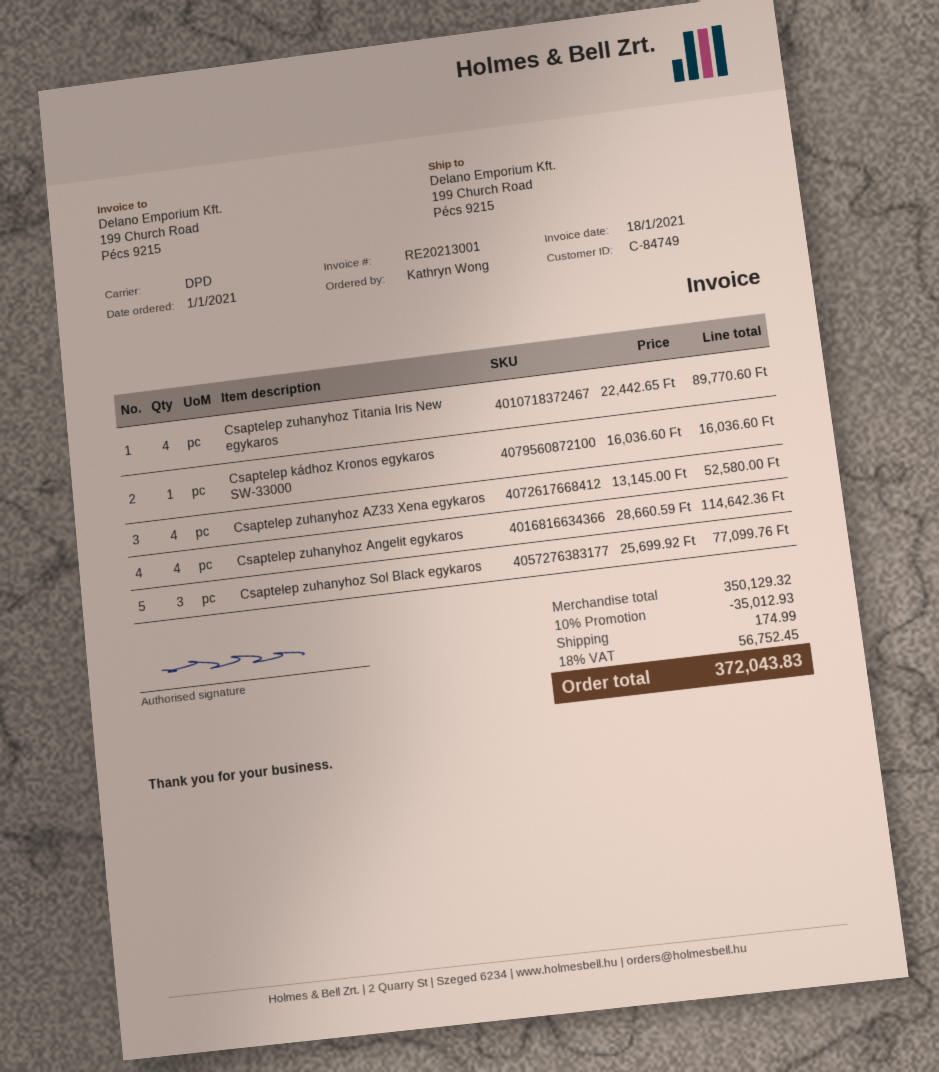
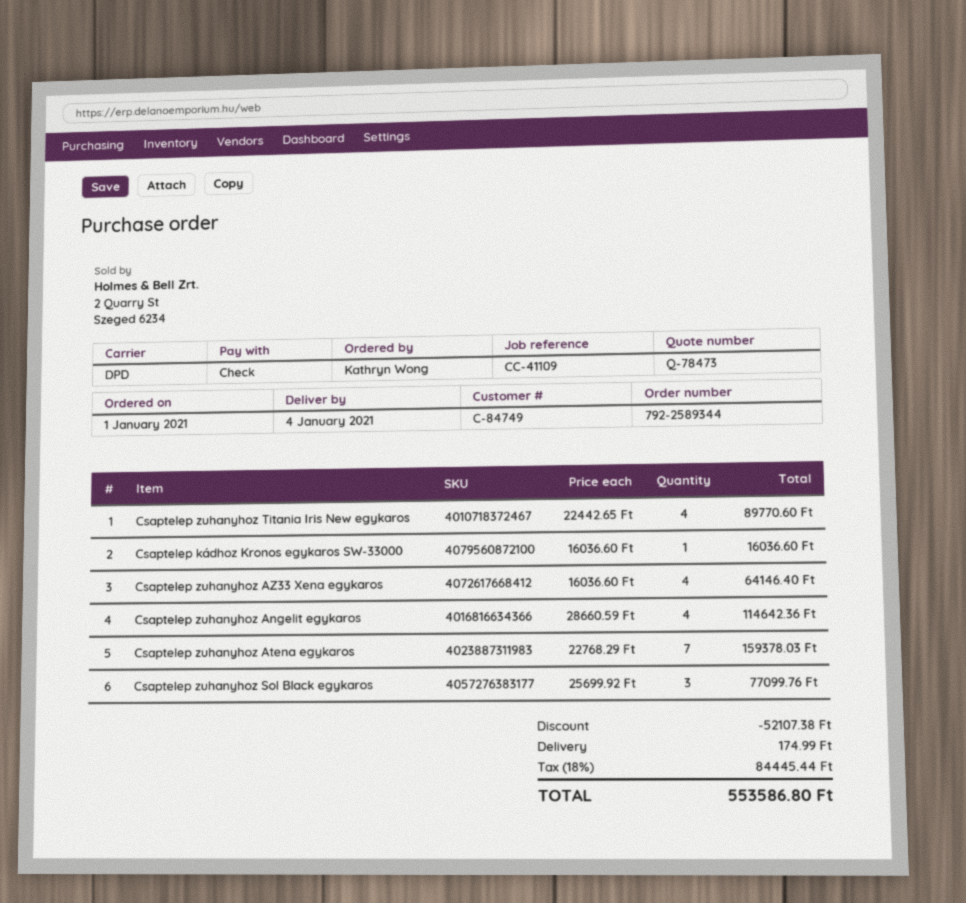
Csaptelep zuhanyhoz AZ33 Xena egykaros: 4 x 13145.00 = 52580.00 -> 4 x 16036.60 = 64146.40
Csaptelep zuhanyhoz Atena egykaros: none -> 7 x 22768.29 = 159378.03
discount: 35012.93 -> 52107.38
tax: 18% = 56752.45 -> 18% = 84445.44
total: 372043.83 -> 553586.80

